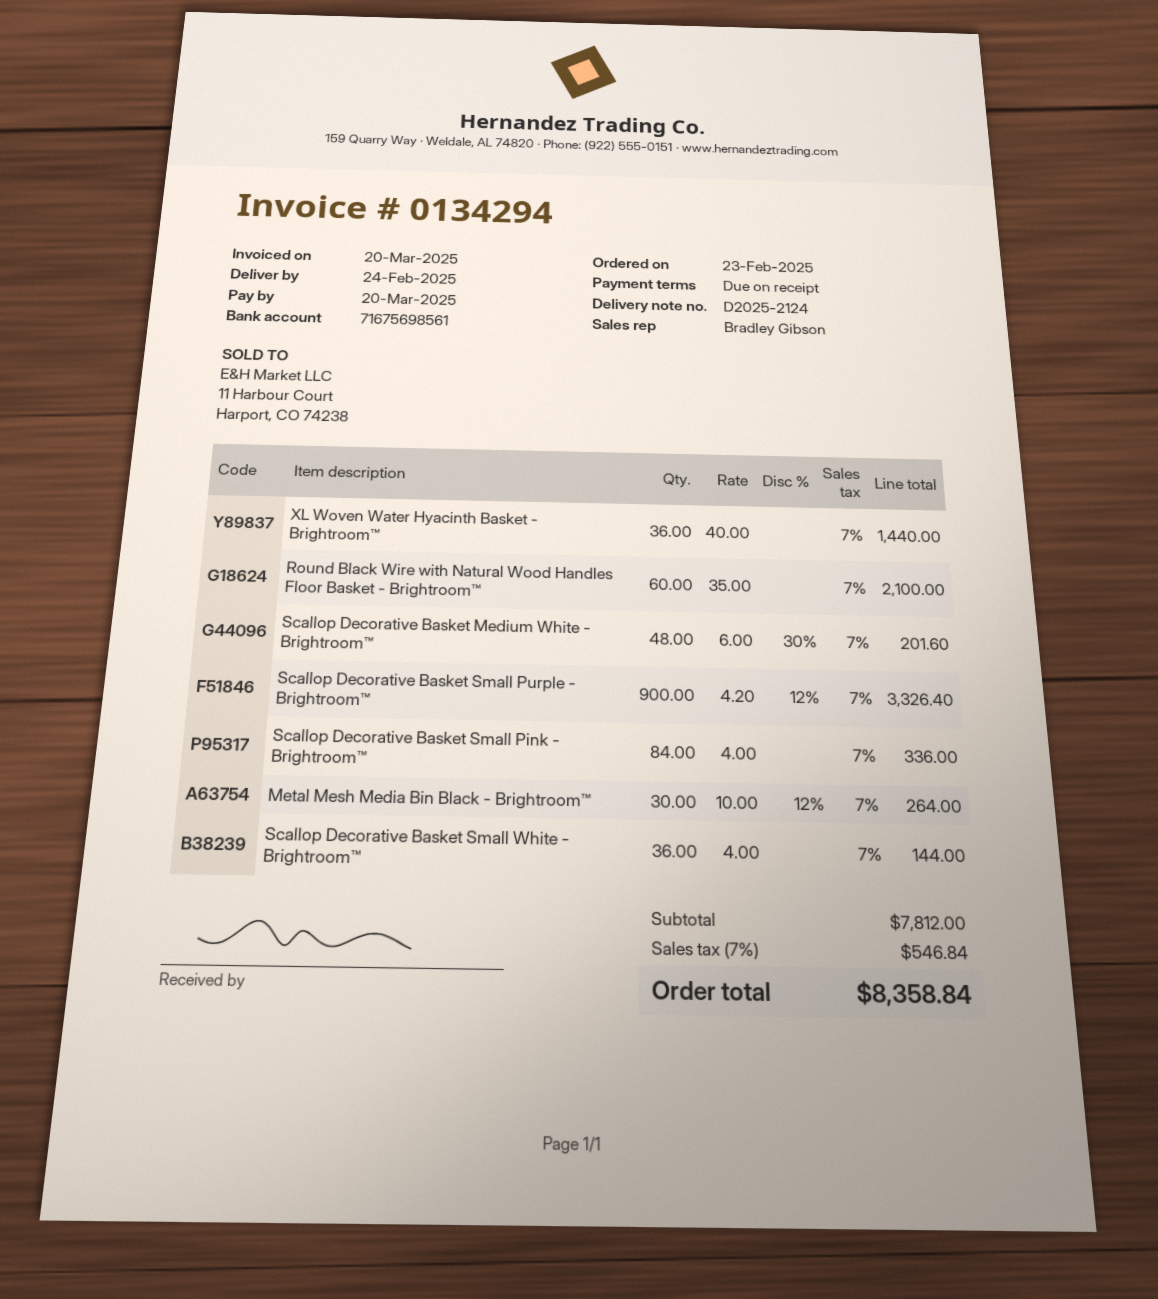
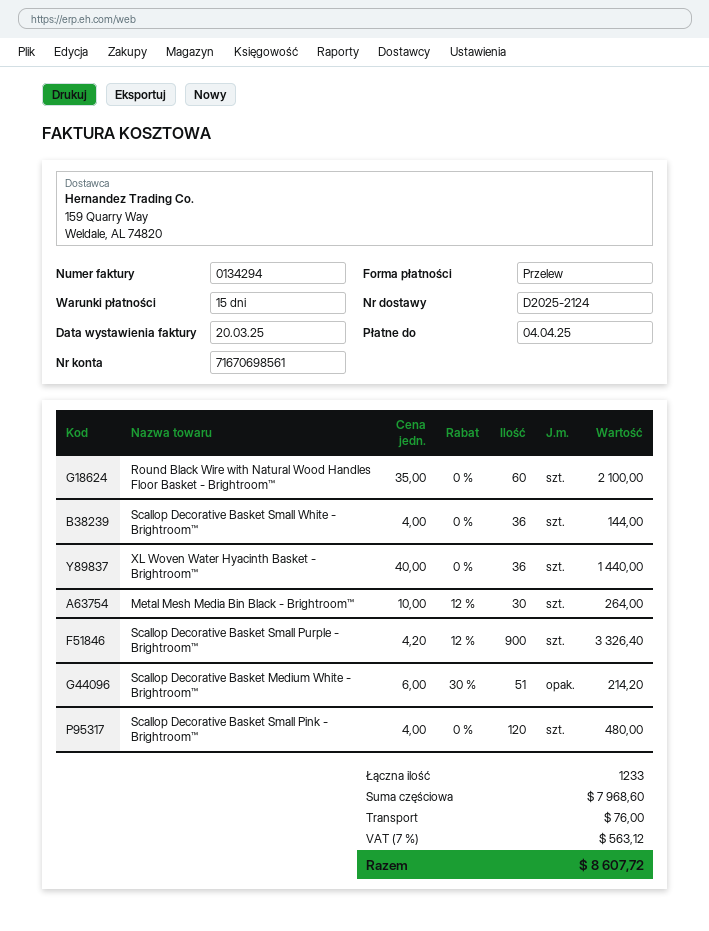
payment terms: on receipt -> 15 days
due date: 2025-03-20 -> 2025-04-04
bank account: 71675698561 -> 71670698561
Scallop Decorative Basket Medium White - Brightroom™: 48 x 6.00 - 30% = 201.60 -> 51 x 6.00 - 30% = 214.20
Scallop Decorative Basket Small Pink - Brightroom™: 84 x 4.00 = 336.00 -> 120 x 4.00 = 480.00
subtotal: 7812.00 -> 7968.60
shipping: none -> 76.00
tax: 7% = 546.84 -> 7% = 563.12
total: 8358.84 -> 8607.72

